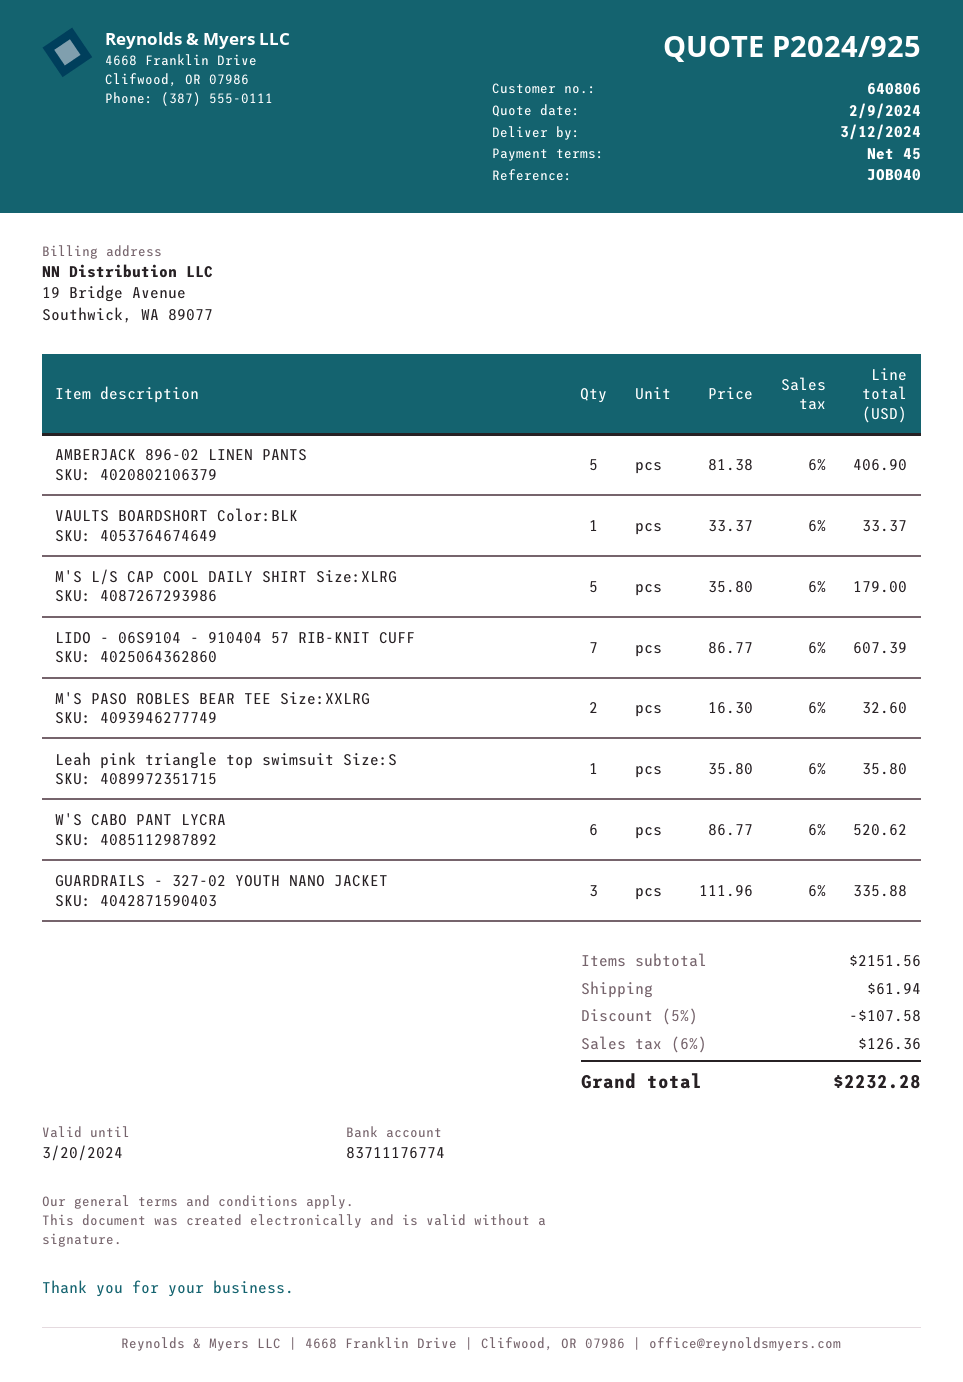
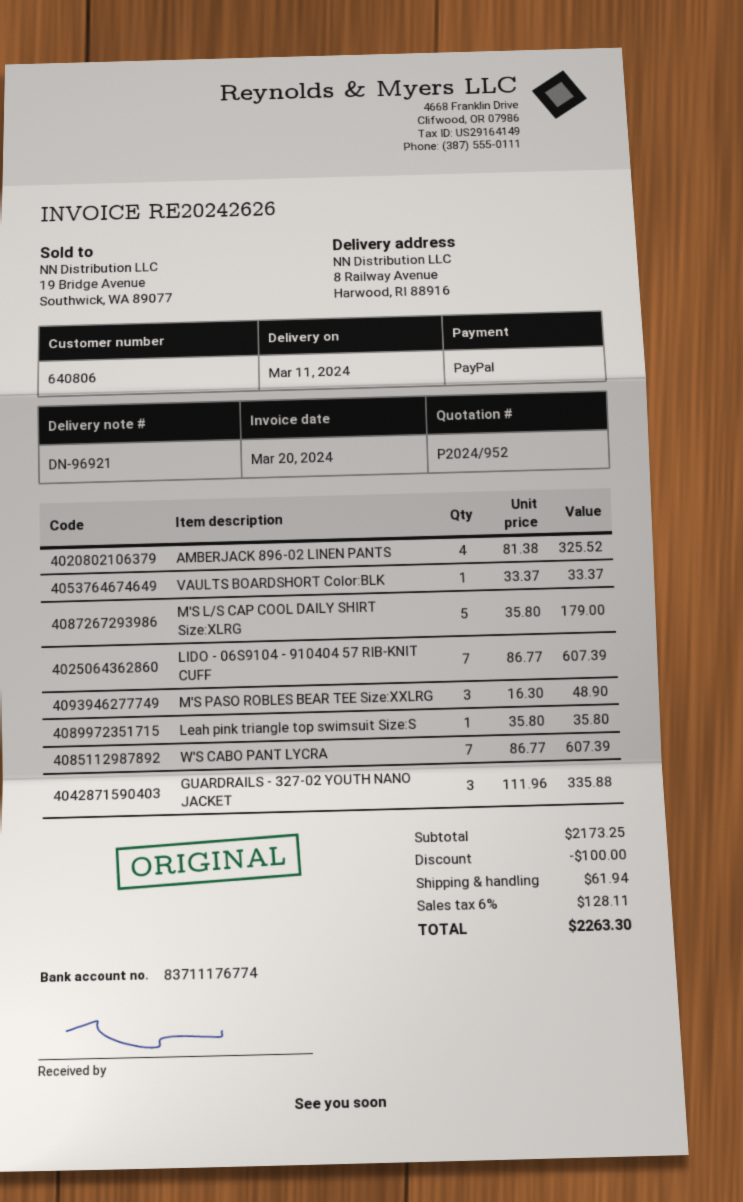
quote number: P2024/925 -> P2024/952
delivery date: 2024-03-12 -> 2024-03-11
AMBERJACK 896-02 LINEN PANTS: 5 x 81.38 = 406.90 -> 4 x 81.38 = 325.52
M'S PASO ROBLES BEAR TEE Size:XXLRG: 2 x 16.30 = 32.60 -> 3 x 16.30 = 48.90
W'S CABO PANT LYCRA: 6 x 86.77 = 520.62 -> 7 x 86.77 = 607.39
subtotal: 2151.56 -> 2173.25
discount: 107.58 -> 100.00
tax: 6% = 126.36 -> 6% = 128.11
total: 2232.28 -> 2263.30

